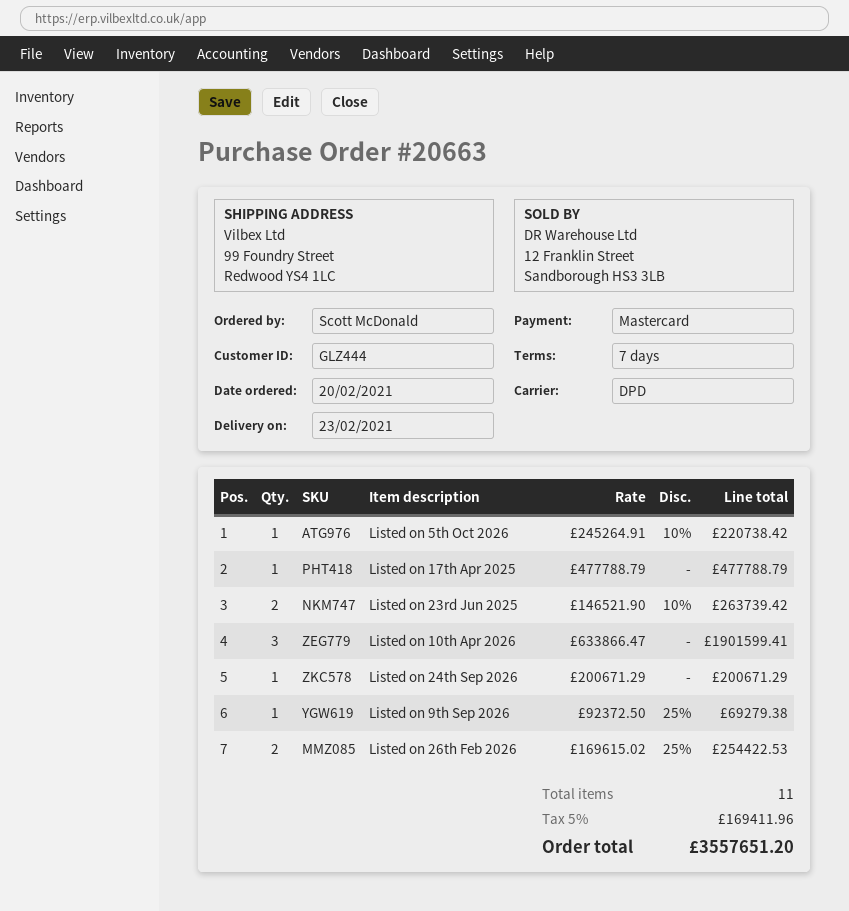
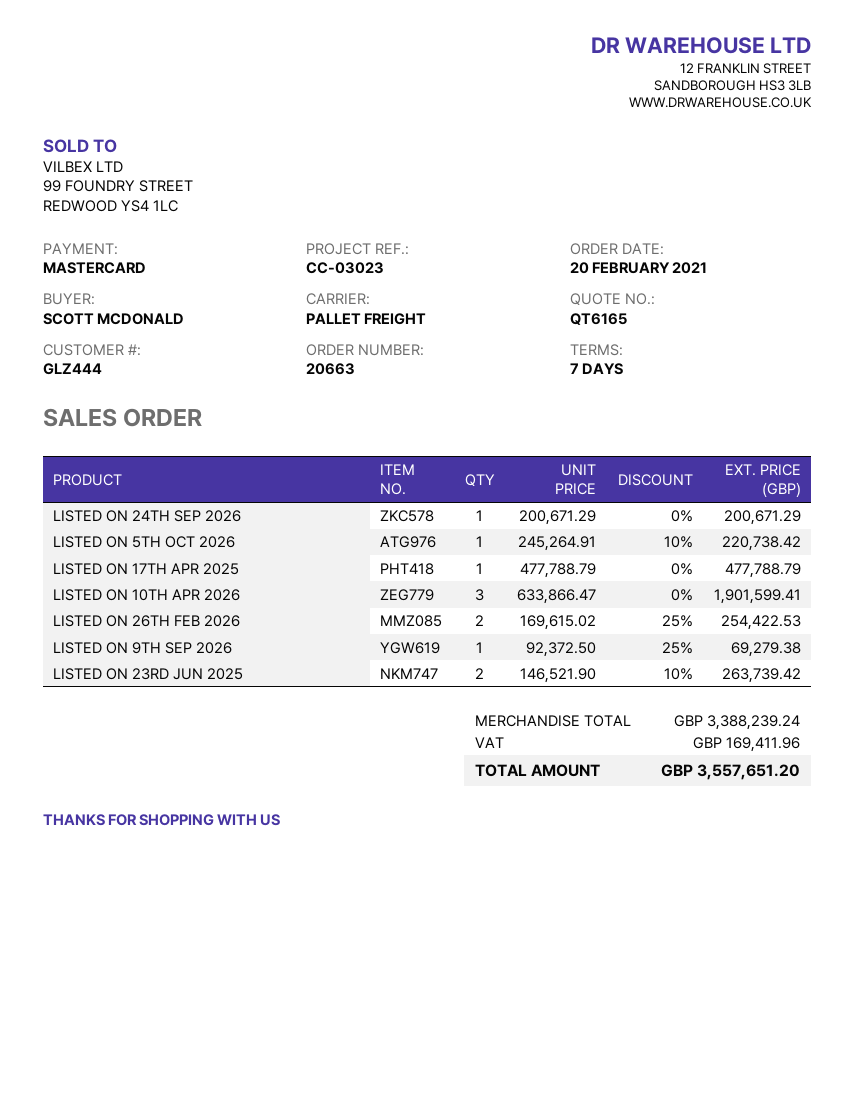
shipping method: DPD -> pallet freight

